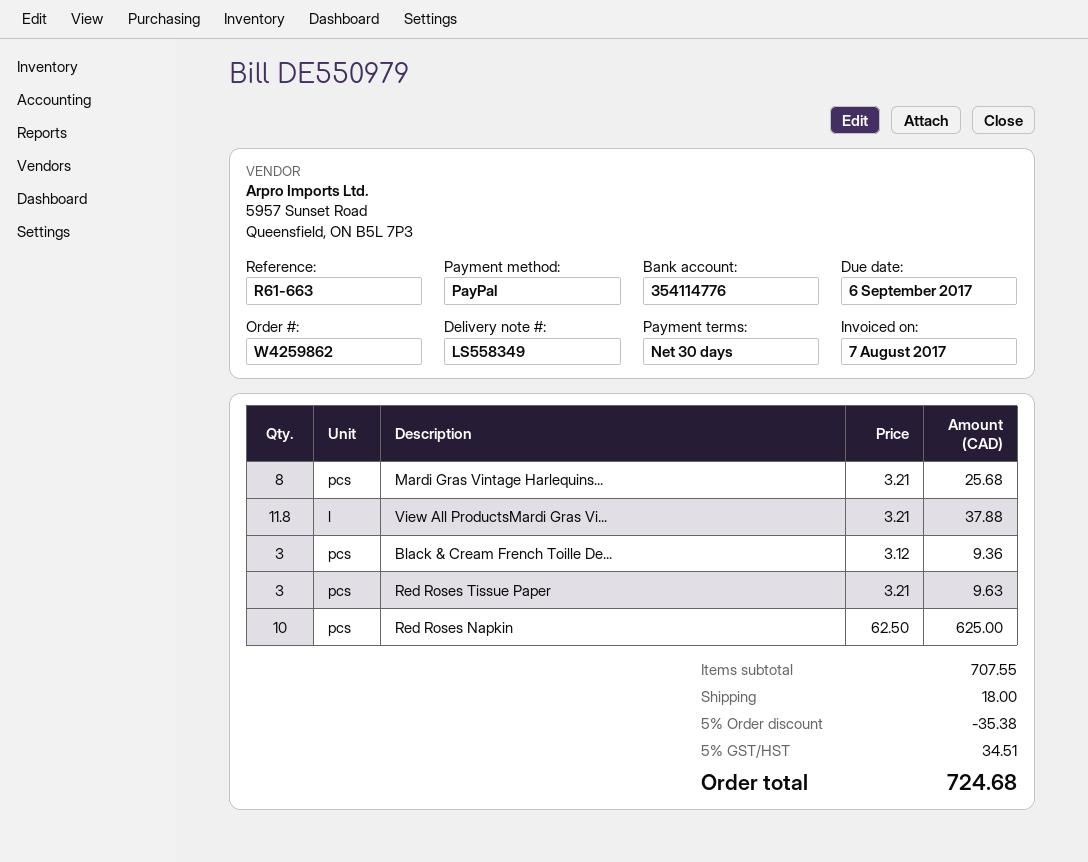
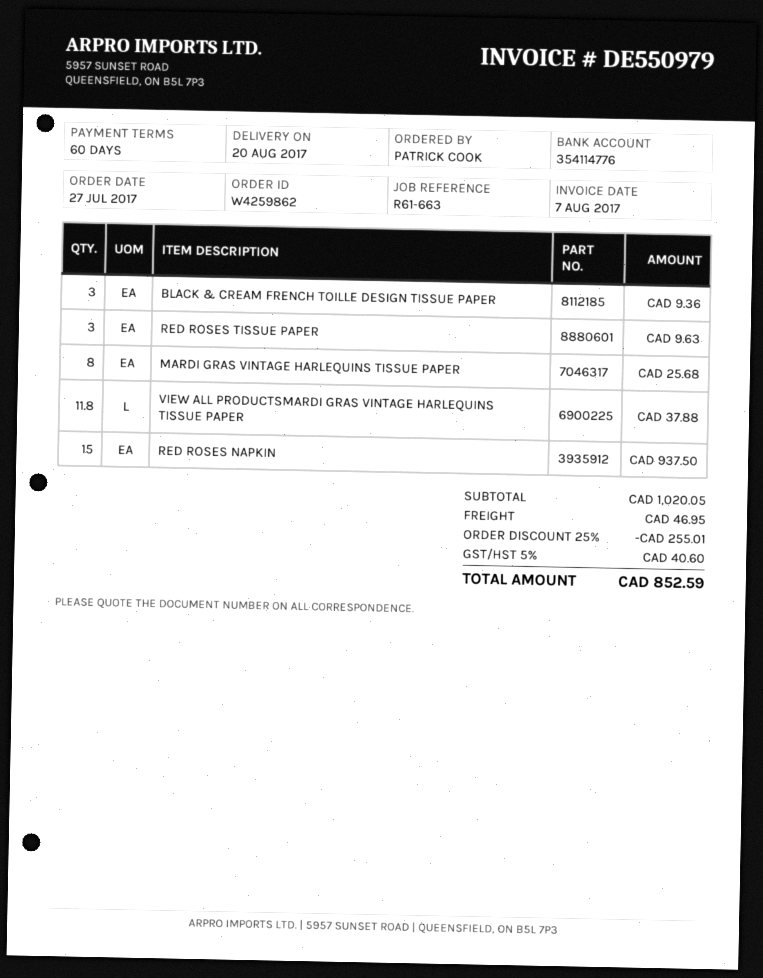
payment terms: 30 days -> 60 days
Red Roses Napkin: 10 for 625.00 -> 15 for 937.50
subtotal: 707.55 -> 1020.05
discount: 5% = 35.38 -> 25% = 255.01
shipping: 18.00 -> 46.95
tax: 5% = 34.51 -> 5% = 40.60
total: 724.68 -> 852.59

